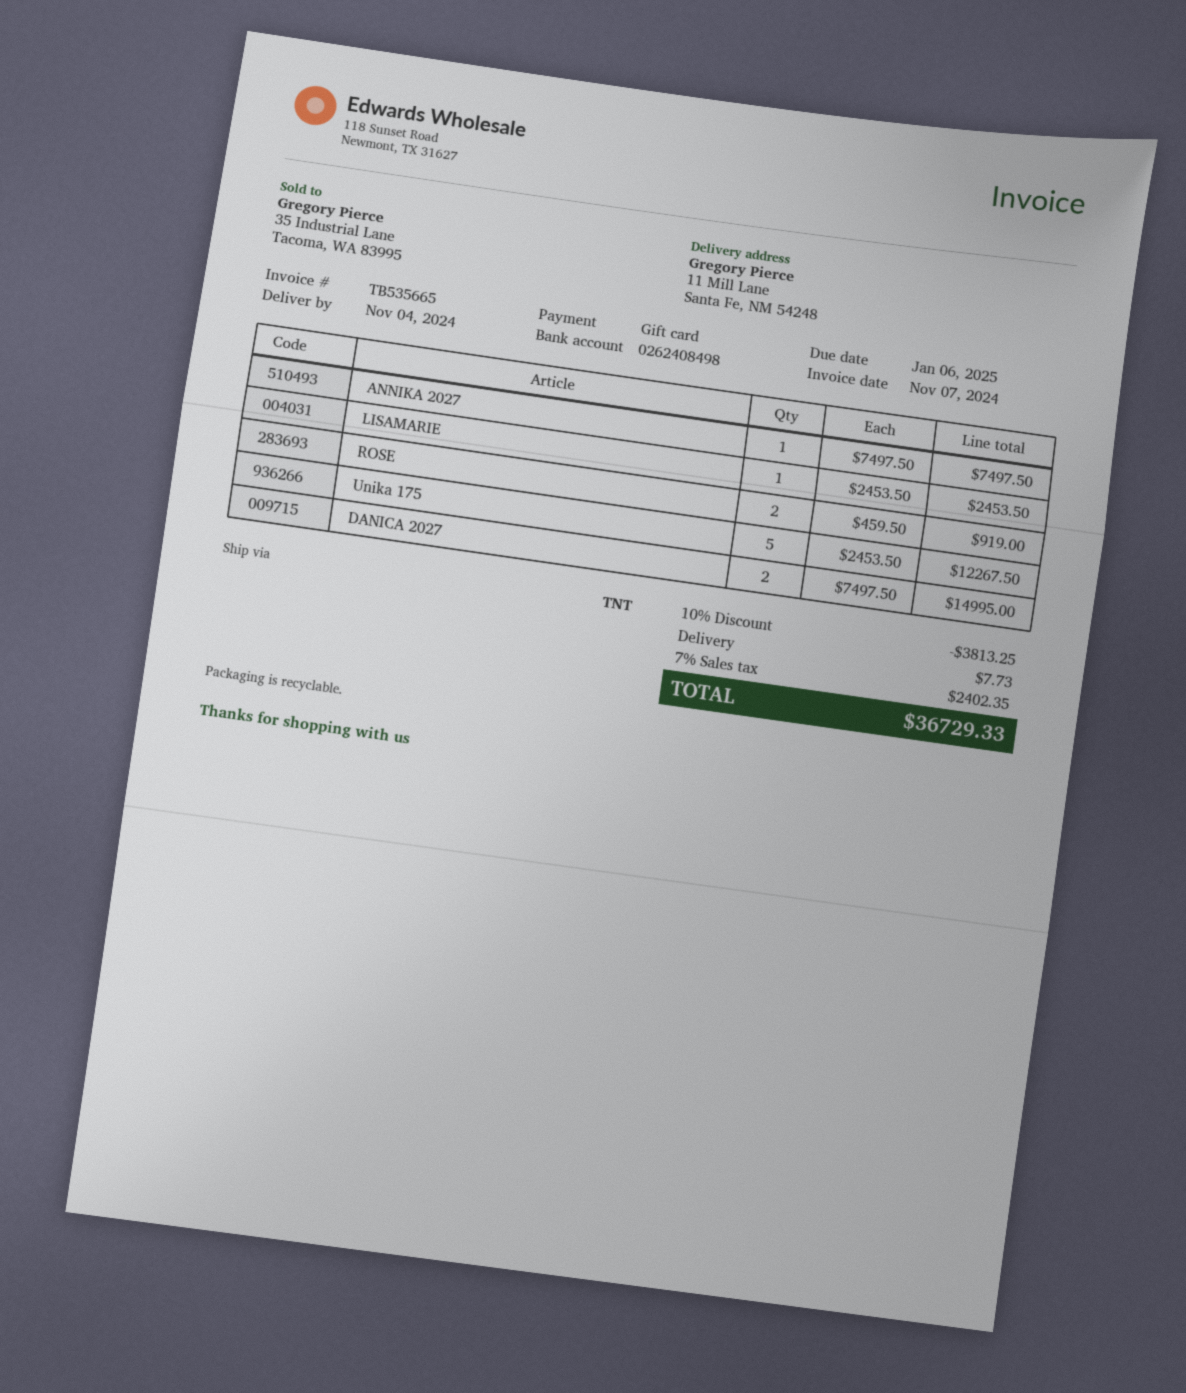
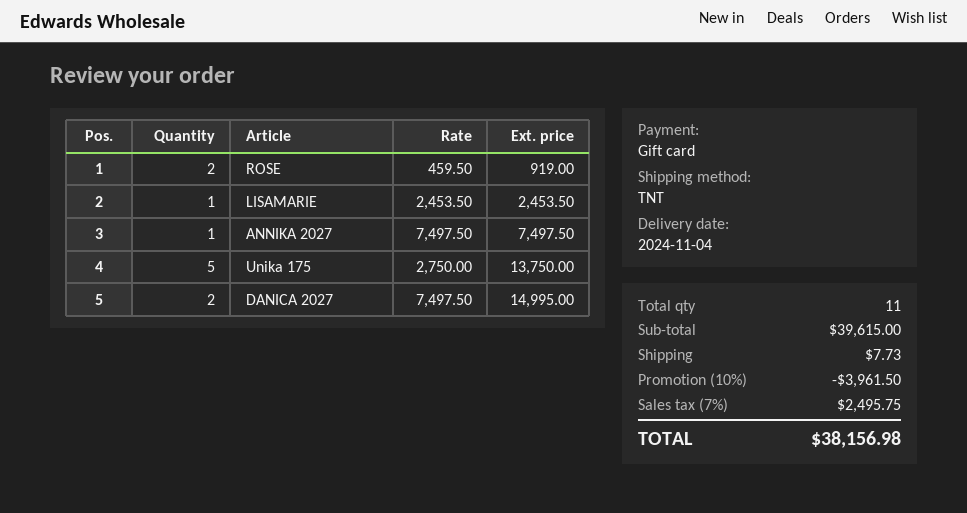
Unika 175: 5 x 2453.50 = 12267.50 -> 5 x 2750.00 = 13750.00
discount: 10% = 3813.25 -> 10% = 3961.50
tax: 7% = 2402.35 -> 7% = 2495.75
total: 36729.33 -> 38156.98

